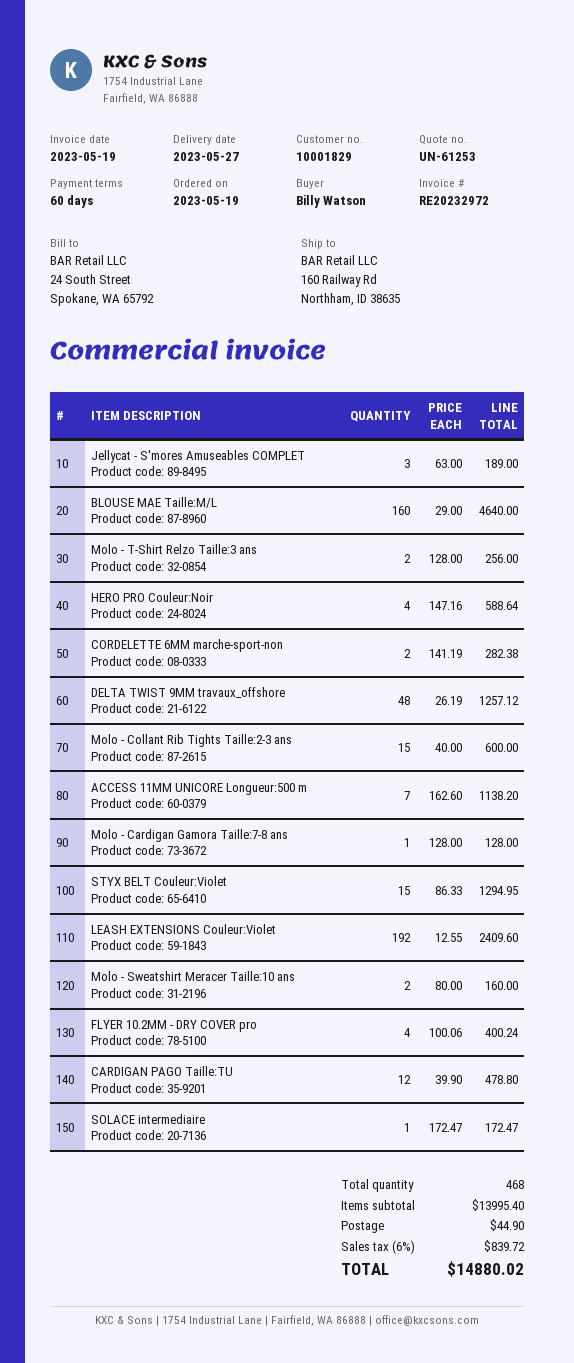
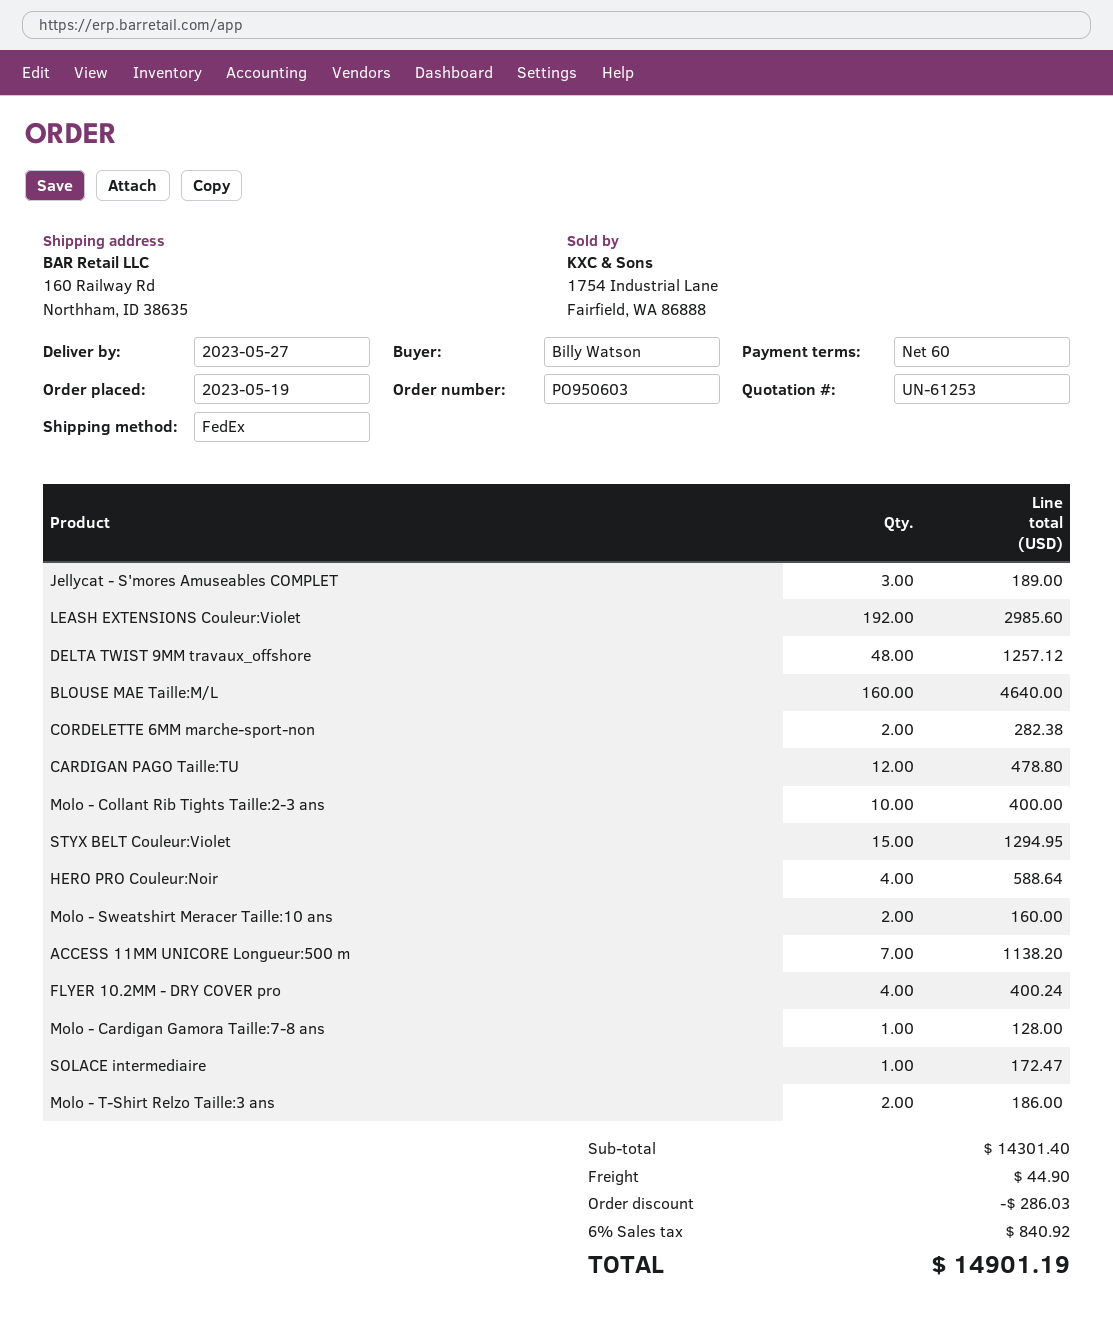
Molo - T-Shirt Relzo Taille:3 ans: 2 for 256.00 -> 2 for 186.00
Molo - Collant Rib Tights Taille:2-3 ans: 15 for 600.00 -> 10 for 400.00
LEASH EXTENSIONS Couleur:Violet: 192 for 2409.60 -> 192 for 2985.60
subtotal: 13995.40 -> 14301.40
discount: none -> 286.03
tax: 6% = 839.72 -> 6% = 840.92
total: 14880.02 -> 14901.19

